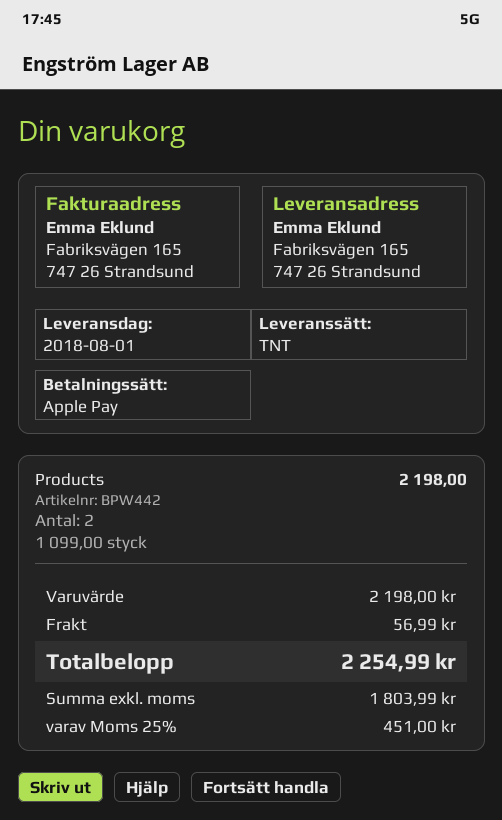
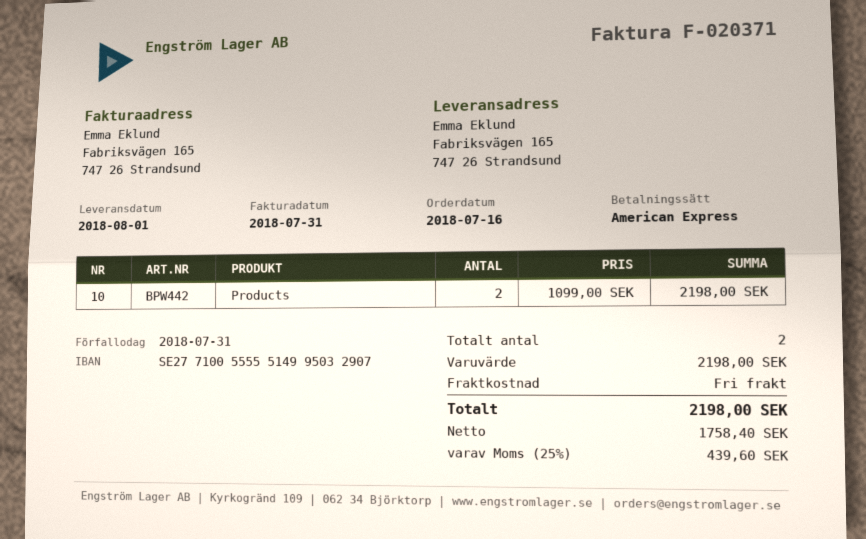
payment method: Apple Pay -> American Express
shipping: 56.99 -> 0.00
net: 1803.99 -> 1758.40
tax: 25% = 451.00 -> 25% = 439.60
total: 2254.99 -> 2198.00

